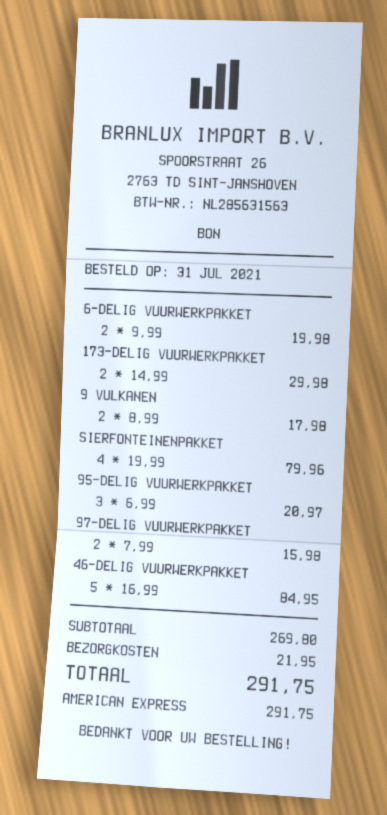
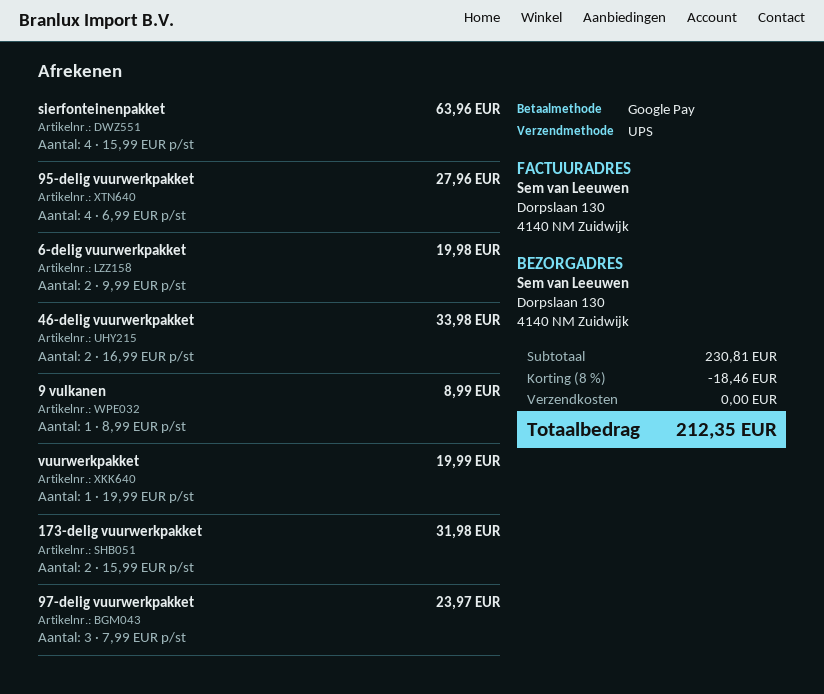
payment method: American Express -> Google Pay
173-DELIG VUURWERKPAKKET: 2 x 14.99 = 29.98 -> 2 x 15.99 = 31.98
9 VULKANEN: 2 x 8.99 = 17.98 -> 1 x 8.99 = 8.99
SIERFONTEINENPAKKET: 4 x 19.99 = 79.96 -> 4 x 15.99 = 63.96
95-DELIG VUURWERKPAKKET: 3 x 6.99 = 20.97 -> 4 x 6.99 = 27.96
97-DELIG VUURWERKPAKKET: 2 x 7.99 = 15.98 -> 3 x 7.99 = 23.97
46-DELIG VUURWERKPAKKET: 5 x 16.99 = 84.95 -> 2 x 16.99 = 33.98
vuurwerkpakket: none -> 1 x 19.99 = 19.99
subtotal: 269.80 -> 230.81
discount: none -> 8% = 18.46
shipping: 21.95 -> 0.00
total: 291.75 -> 212.35

